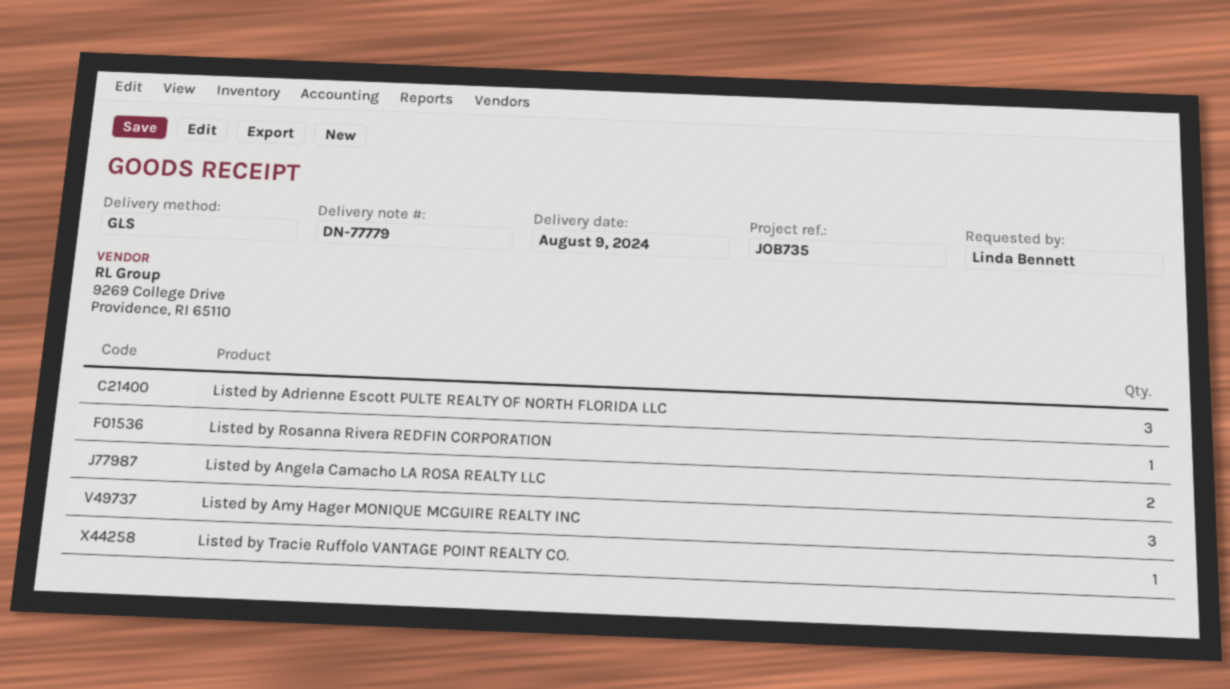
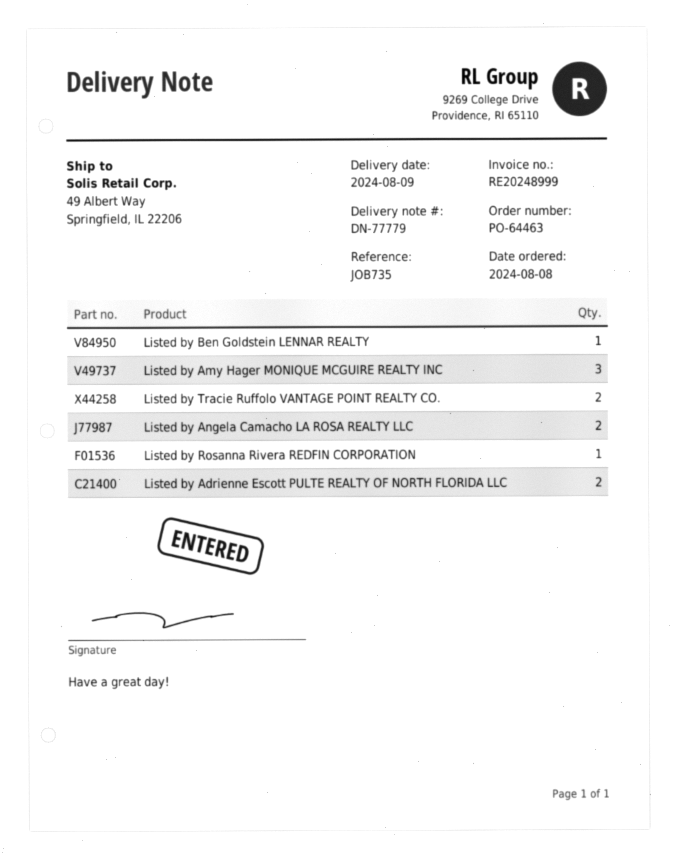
Listed by Adrienne Escott PULTE REALTY OF NORTH FLORIDA LLC: 3 -> 2
Listed by Tracie Ruffolo VANTAGE POINT REALTY CO.: 1 -> 2
Listed by Ben Goldstein LENNAR REALTY: none -> 1

